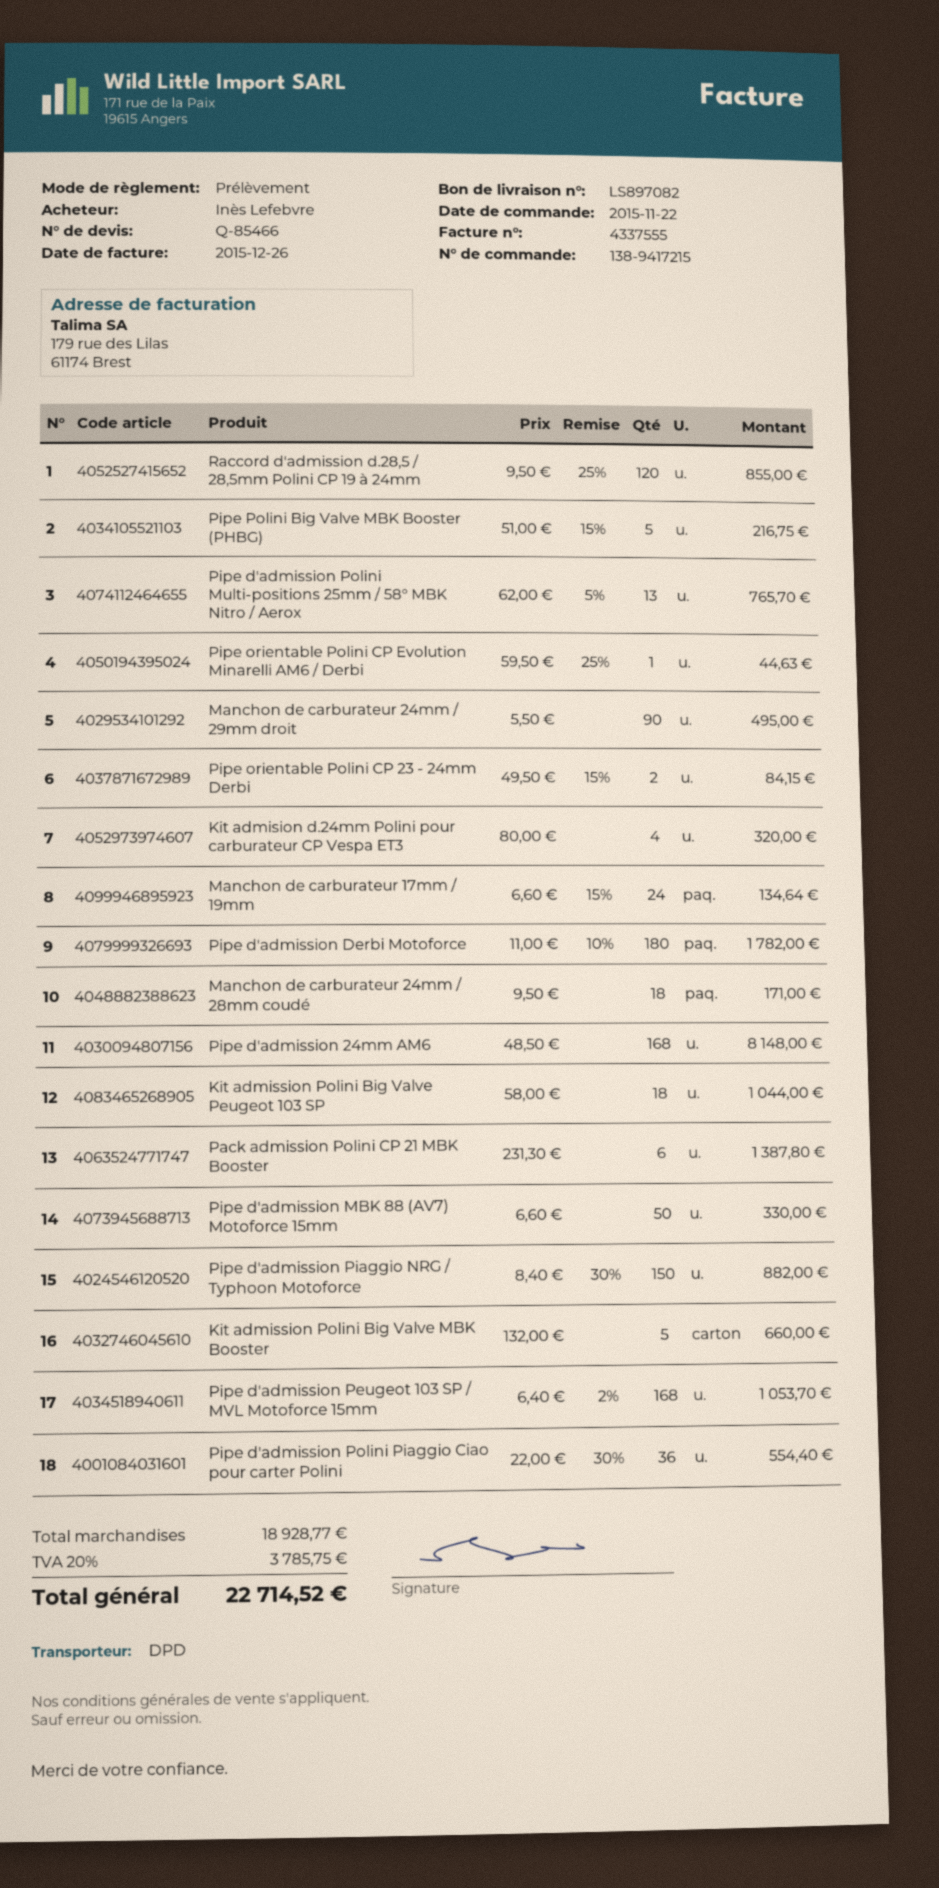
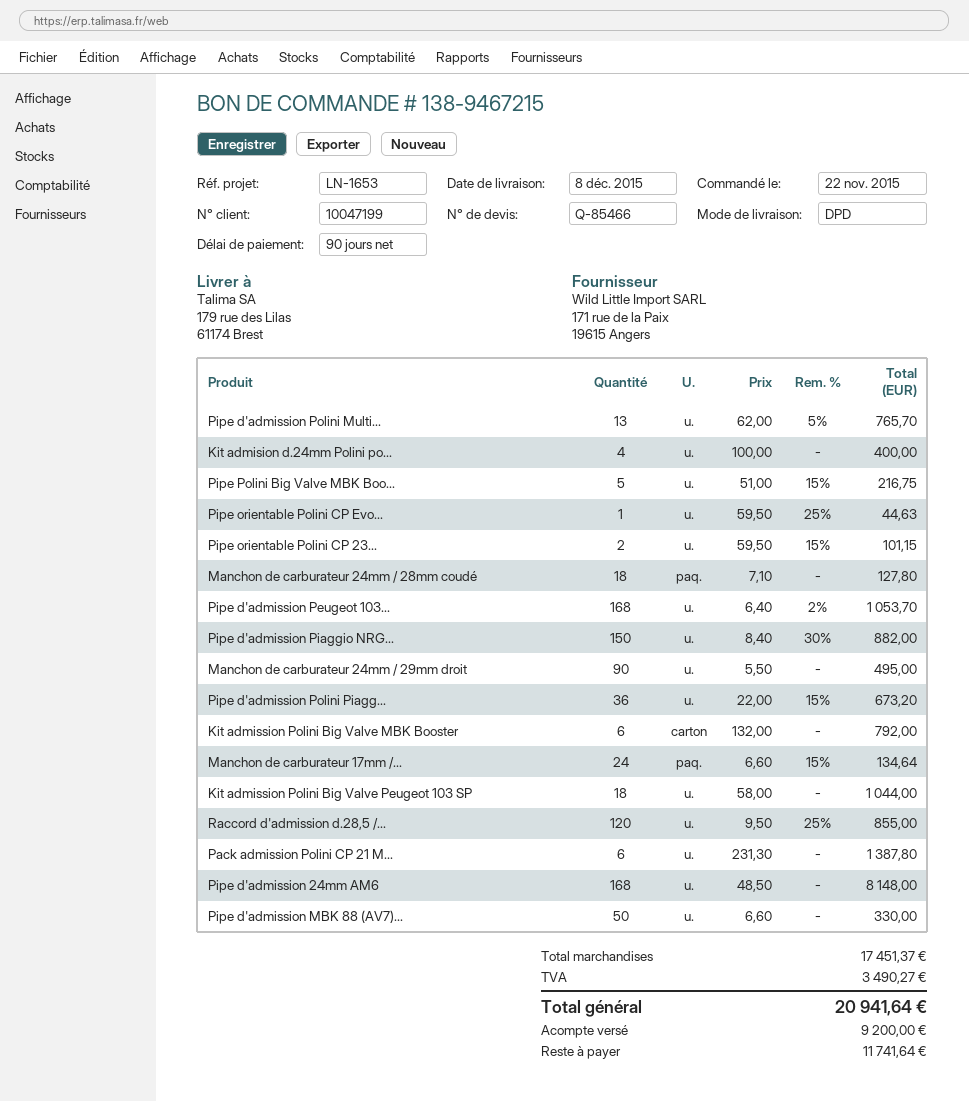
order number: 138-9417215 -> 138-9467215
Pipe orientable Polini CP 23 - 24mm Derbi: 2 x 49.50 - 15% = 84.15 -> 2 x 59.50 - 15% = 101.15
Kit admision d.24mm Polini pour carburateur CP Vespa ET3: 4 x 80.00 = 320.00 -> 4 x 100.00 = 400.00
Pipe d'admission Derbi Motoforce: 180 x 11.00 - 10% = 1782.00 -> none
Manchon de carburateur 24mm / 28mm coudé: 18 x 9.50 = 171.00 -> 18 x 7.10 = 127.80
Kit admission Polini Big Valve MBK Booster: 5 x 132.00 = 660.00 -> 6 x 132.00 = 792.00
Pipe d'admission Polini Piaggio Ciao pour carter Polini: 36 x 22.00 - 30% = 554.40 -> 36 x 22.00 - 15% = 673.20
subtotal: 18928.77 -> 17451.37
tax: 3785.75 -> 3490.27
total: 22714.52 -> 20941.64

